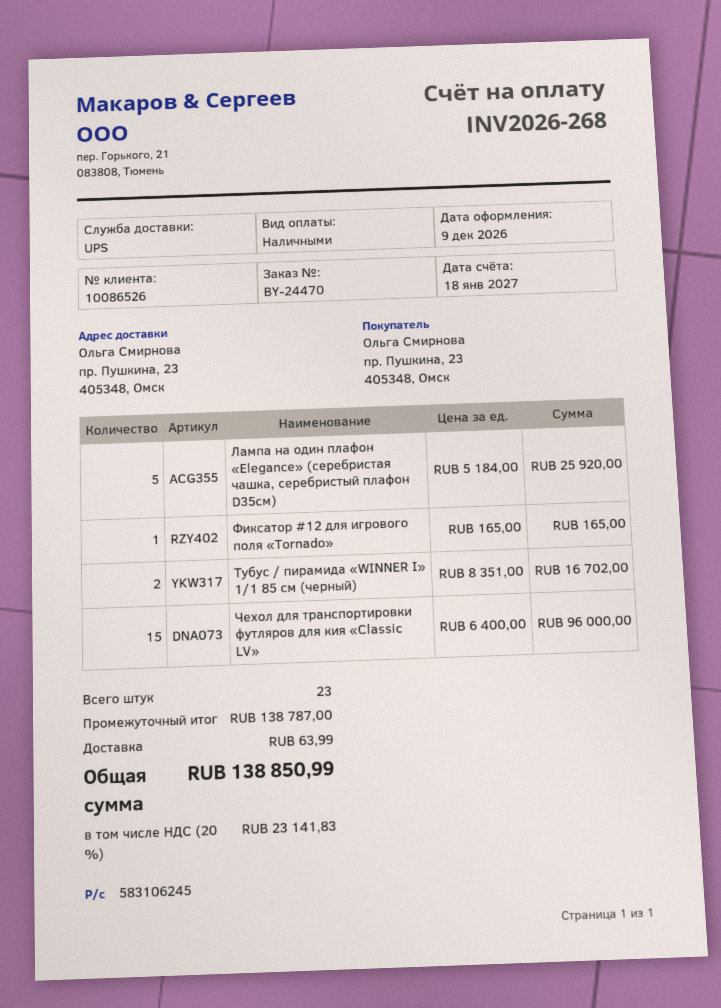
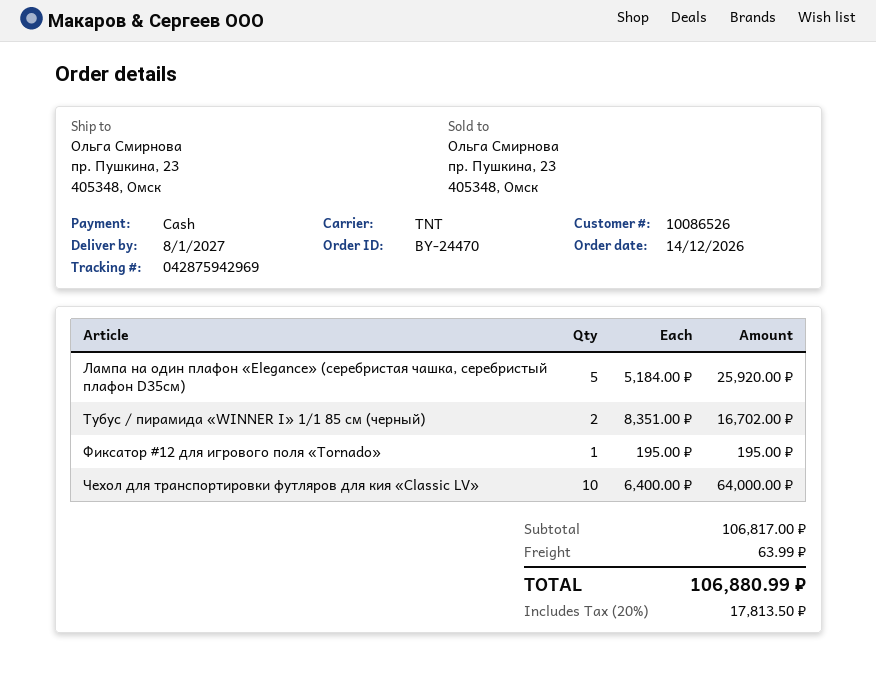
order date: 2026-12-09 -> 2026-12-14
shipping method: UPS -> TNT
Фиксатор #12 для игрового поля «Tornado»: 1 x 165.00 = 165.00 -> 1 x 195.00 = 195.00
Чехол для транспортировки футляров для кия «Classic LV»: 15 x 6400.00 = 96000.00 -> 10 x 6400.00 = 64000.00
subtotal: 138787.00 -> 106817.00
tax: 20% = 23141.83 -> 20% = 17813.50
total: 138850.99 -> 106880.99

